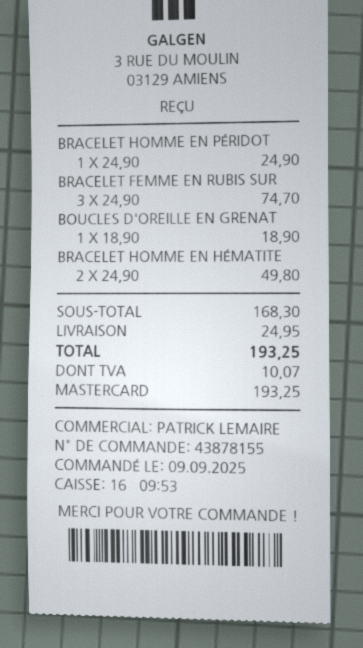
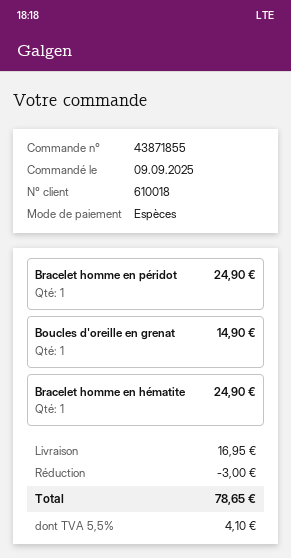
order number: 43878155 -> 43871855
payment method: Mastercard -> cash
BRACELET FEMME EN RUBIS SUR: 3 for 74.70 -> none
BOUCLES D'OREILLE EN GRENAT: 1 for 18.90 -> 1 for 14.90
BRACELET HOMME EN HÉMATITE: 2 for 49.80 -> 1 for 24.90
discount: none -> 3.00
shipping: 24.95 -> 16.95
tax: 10.07 -> 4.10
total: 193.25 -> 78.65

